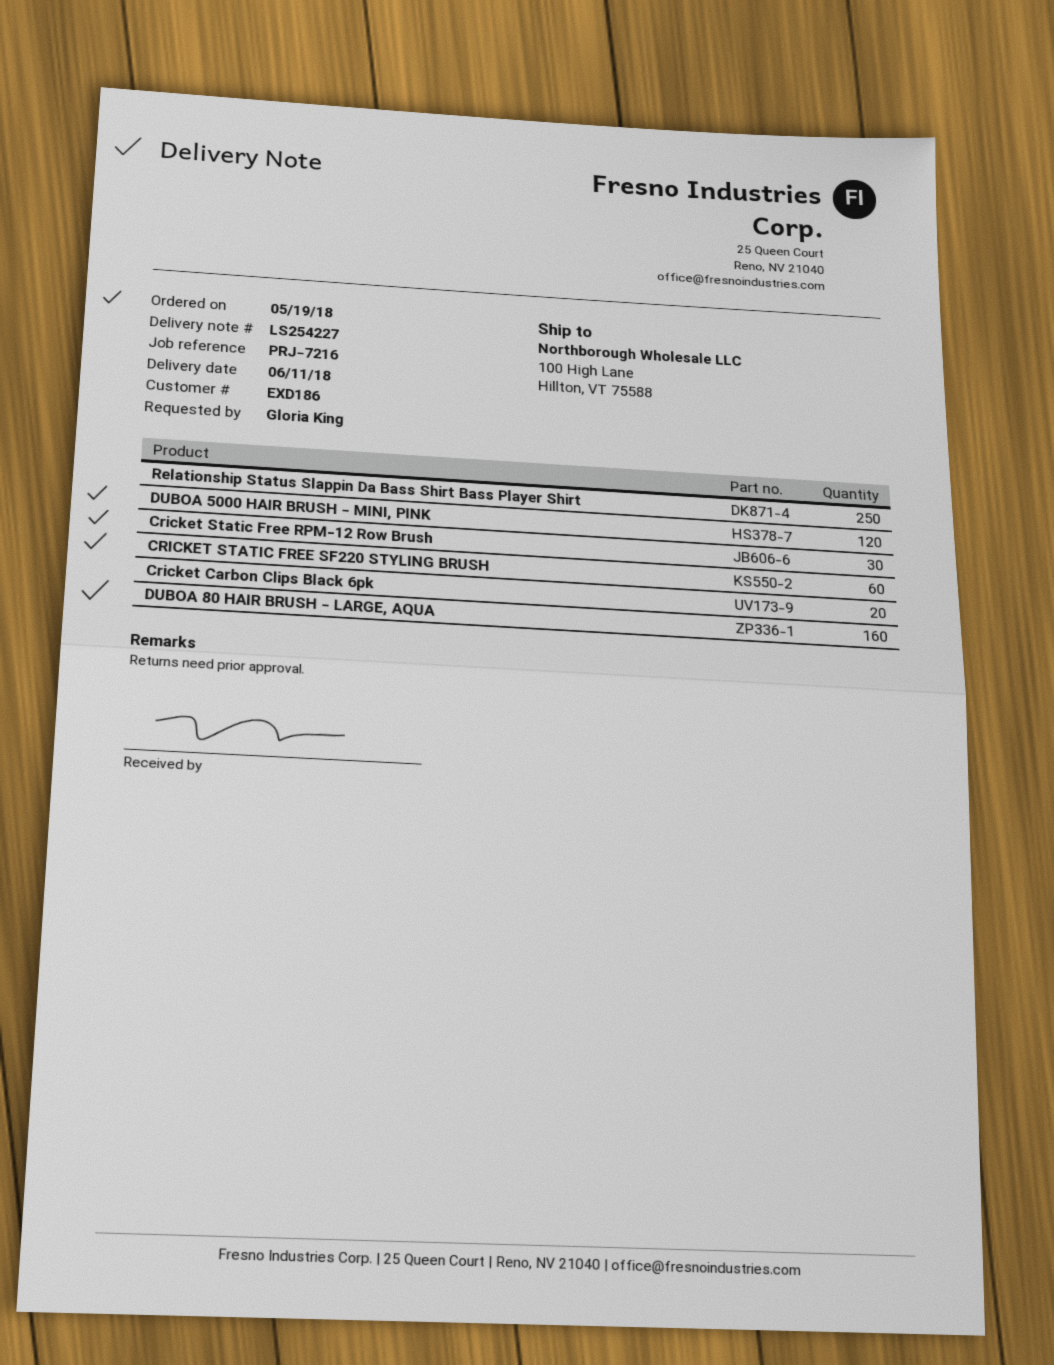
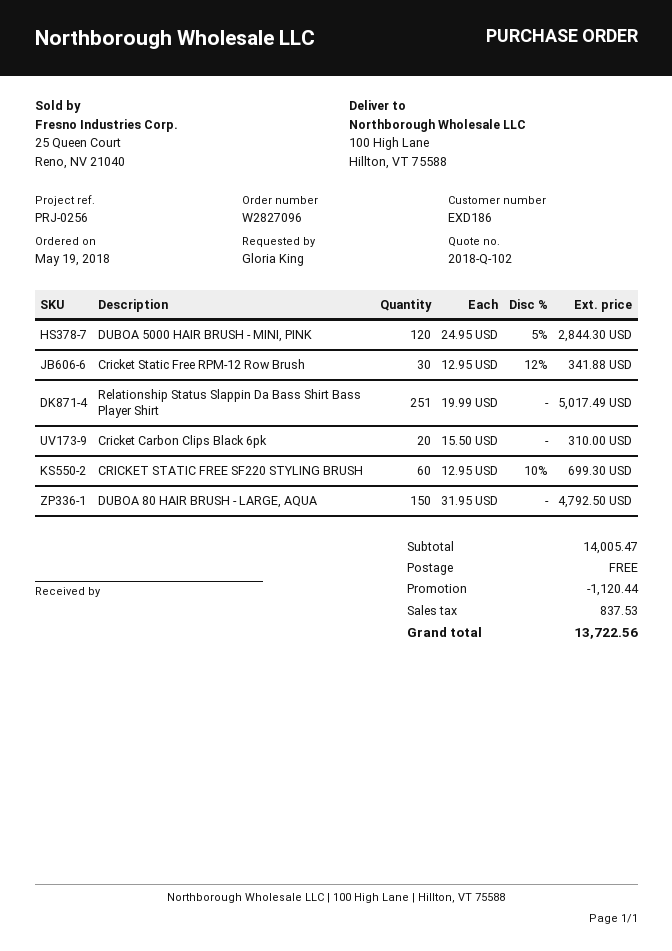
reference: PRJ-7216 -> PRJ-0256
Relationship Status Slappin Da Bass Shirt Bass Player Shirt: 250 -> 251
DUBOA 80 HAIR BRUSH - LARGE, AQUA: 160 -> 150

